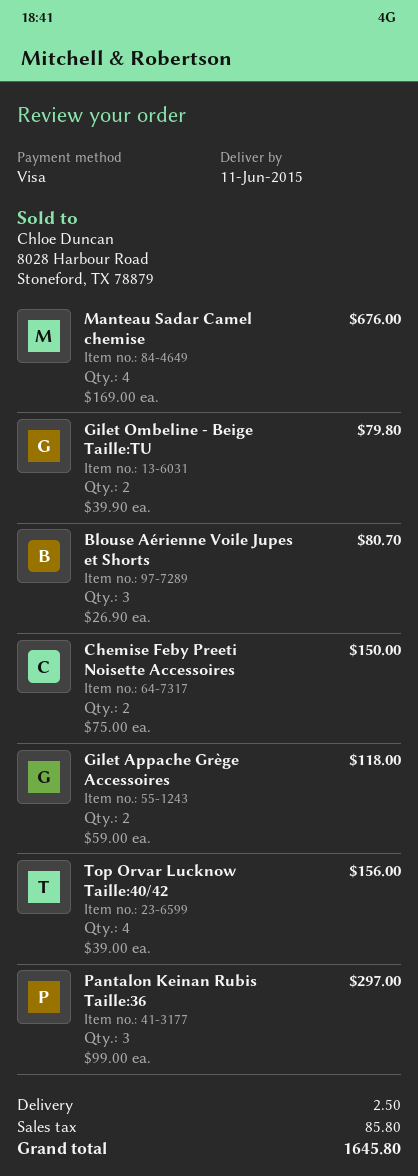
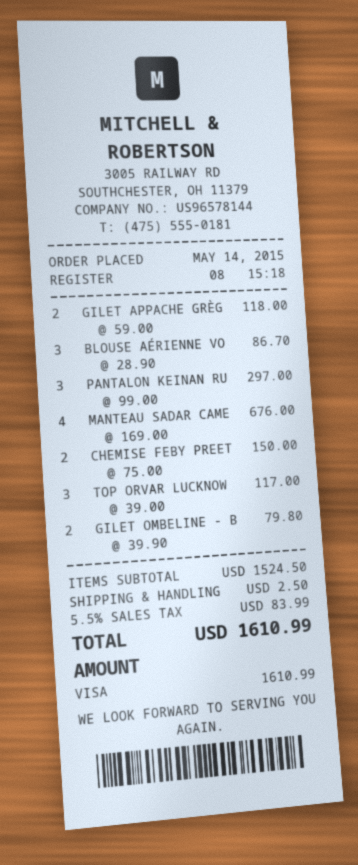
Blouse Aérienne Voile Jupes et Shorts: 3 x 26.90 = 80.70 -> 3 x 28.90 = 86.70
Top Orvar Lucknow Taille:40/42: 4 x 39.00 = 156.00 -> 3 x 39.00 = 117.00
tax: 85.80 -> 83.99
total: 1645.80 -> 1610.99

